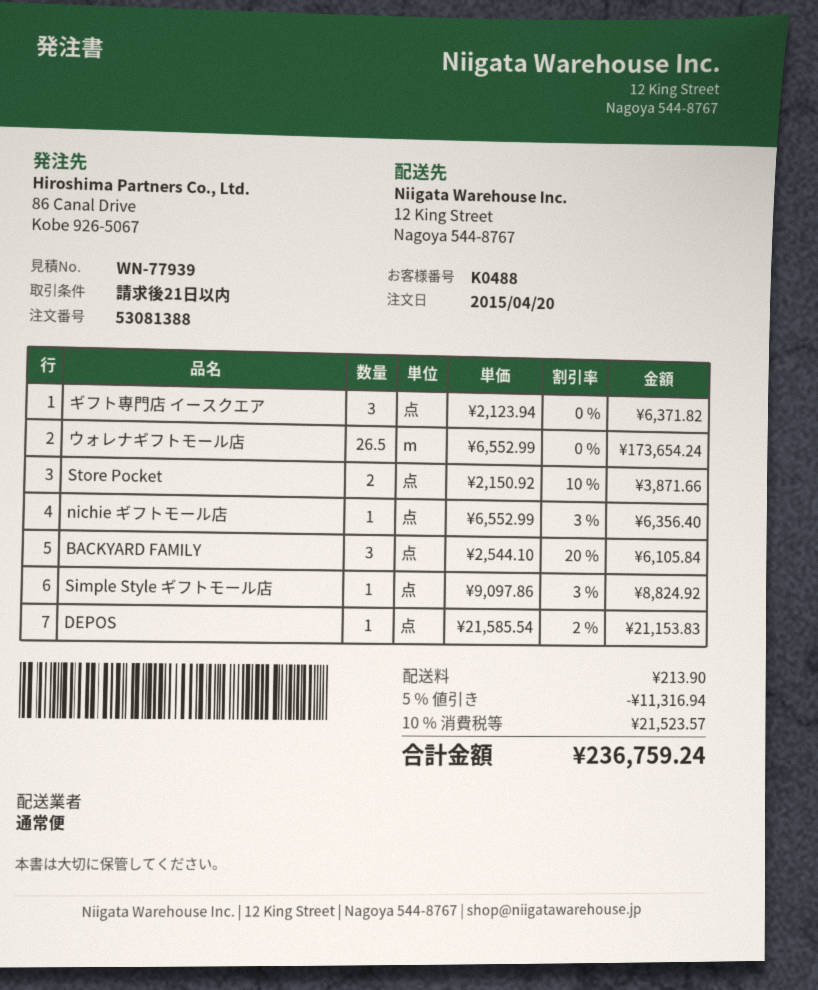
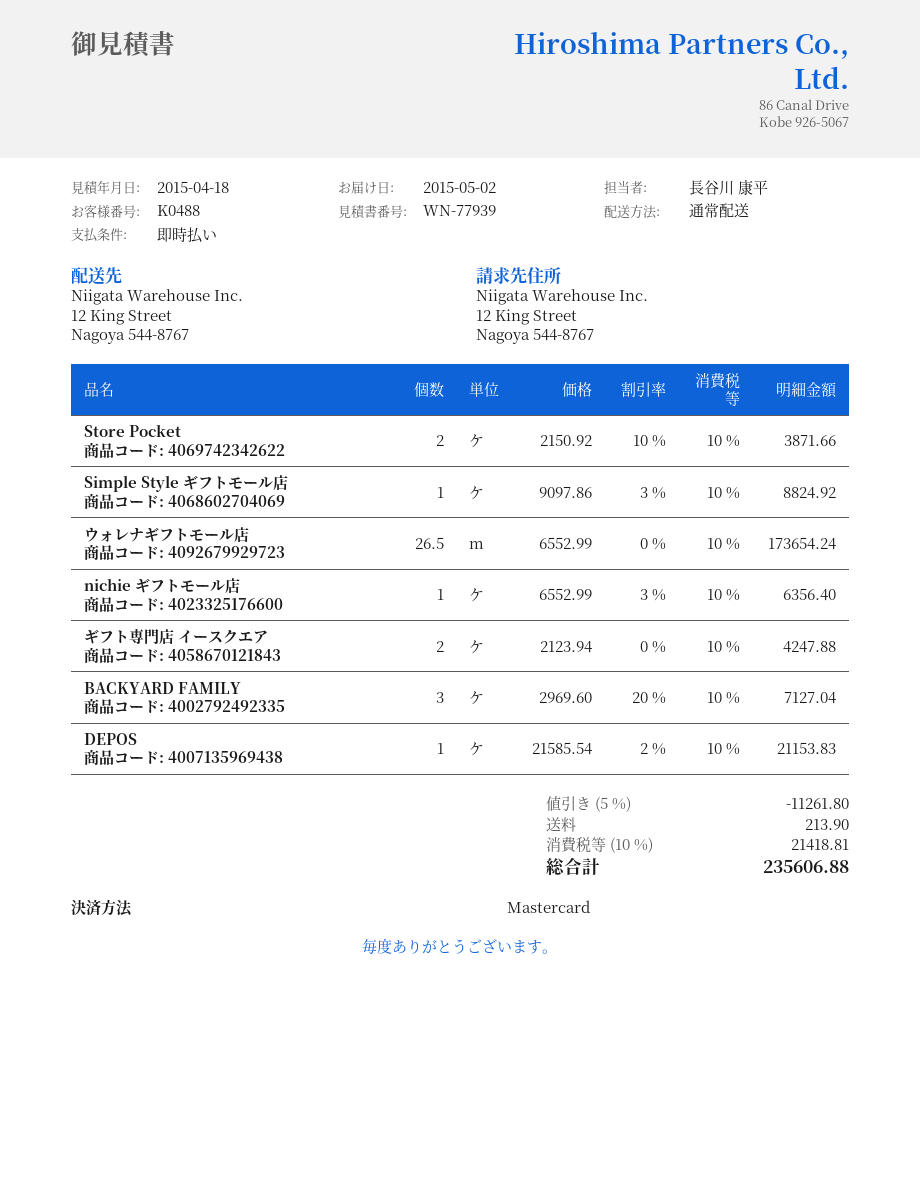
payment terms: 21 days -> on receipt
ギフト専門店 イースクエア: 3 x 2123.94 = 6371.82 -> 2 x 2123.94 = 4247.88
BACKYARD FAMILY: 3 x 2544.10 - 20% = 6105.84 -> 3 x 2969.60 - 20% = 7127.04
discount: 5% = 11316.94 -> 5% = 11261.80
tax: 10% = 21523.57 -> 10% = 21418.81
total: 236759.24 -> 235606.88

